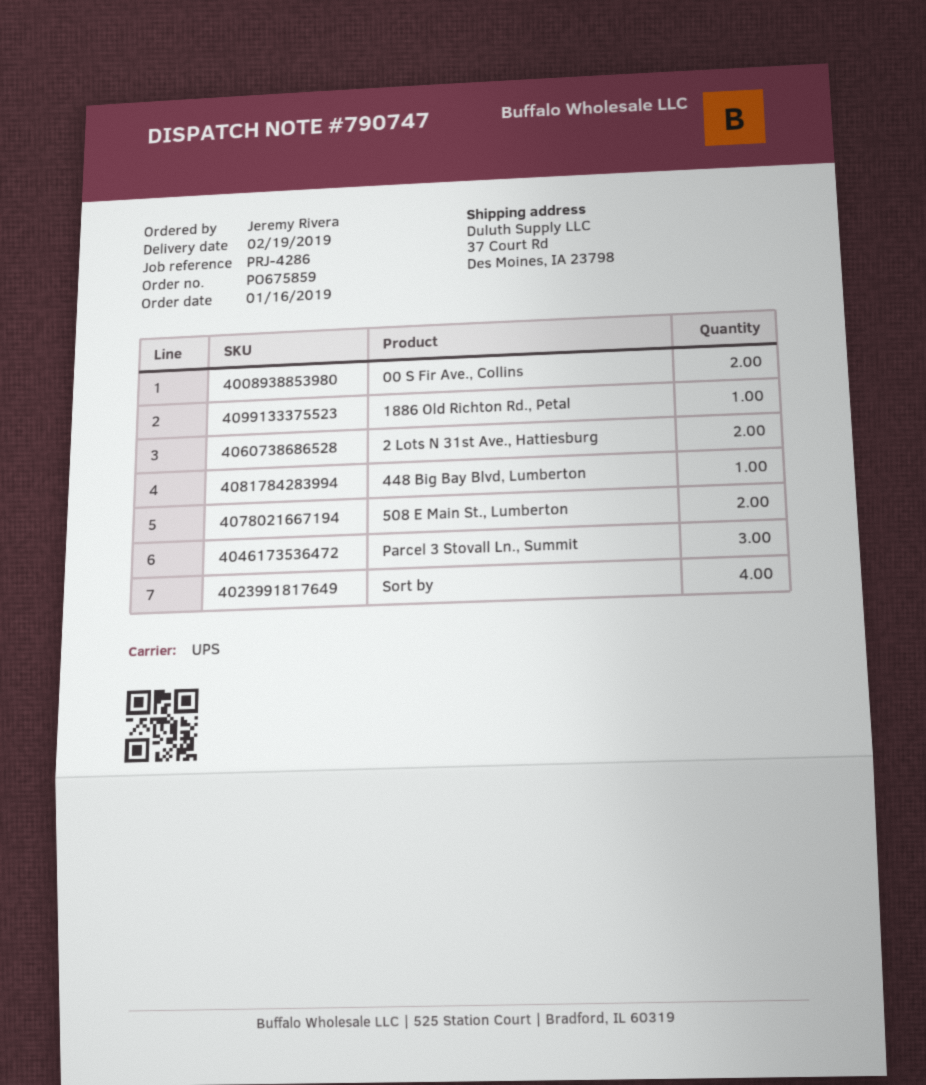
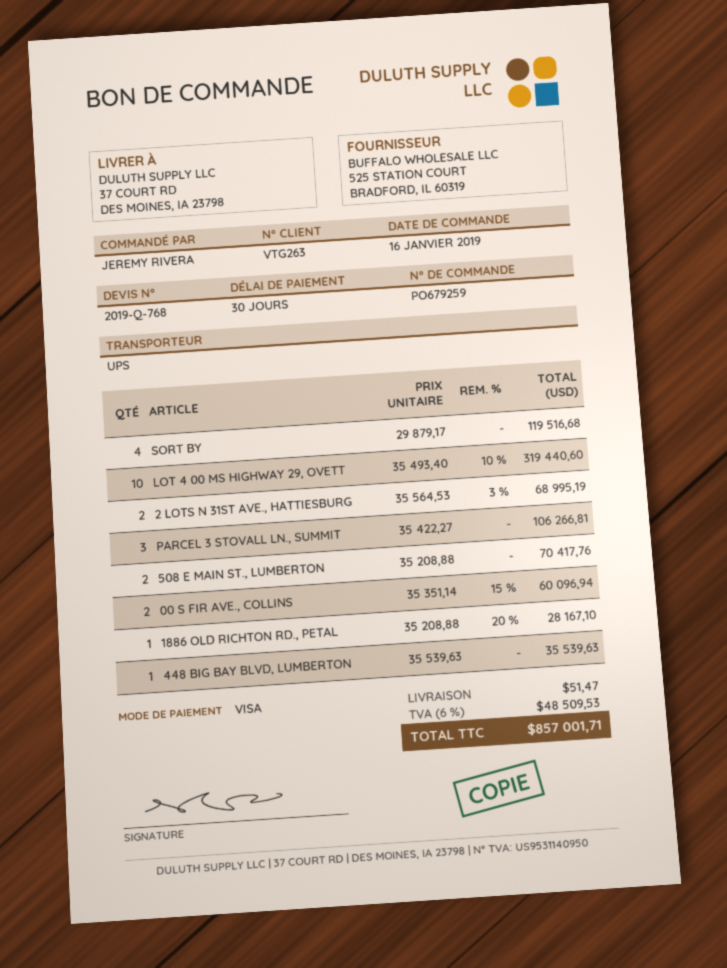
order number: PO675859 -> PO679259
LOT 4 00 MS HIGHWAY 29, OVETT: none -> 10

